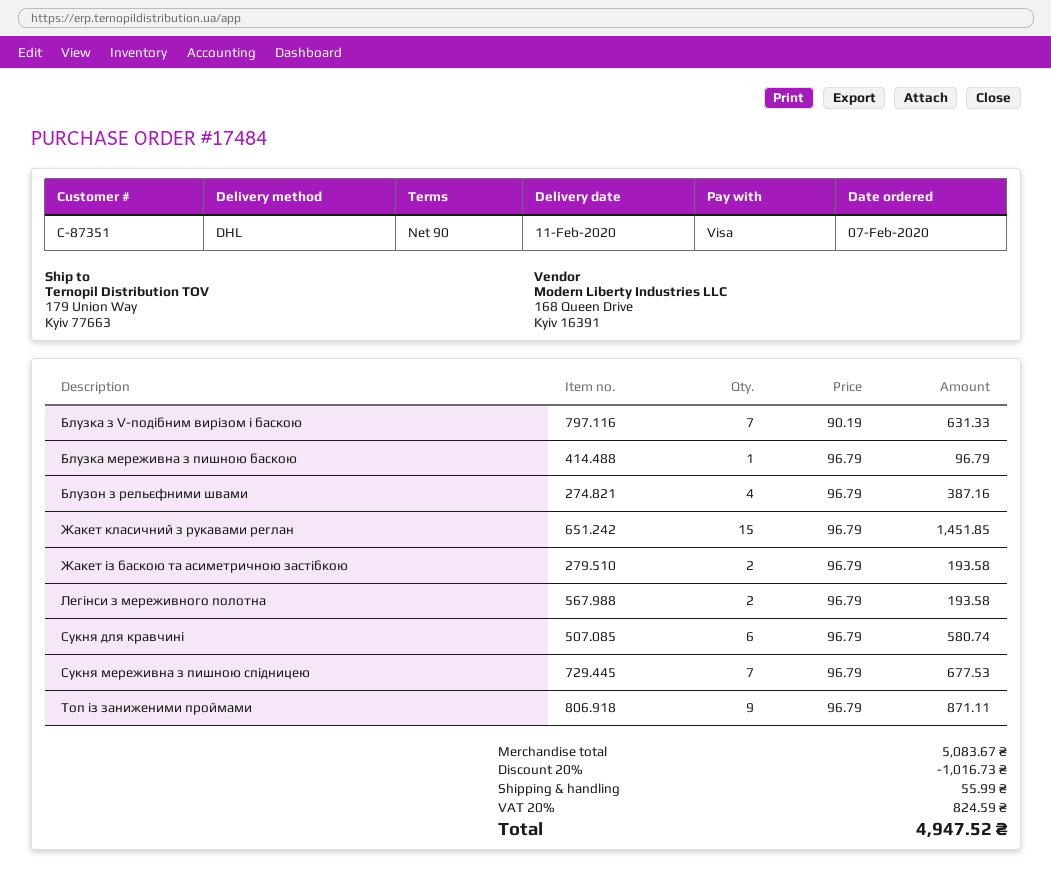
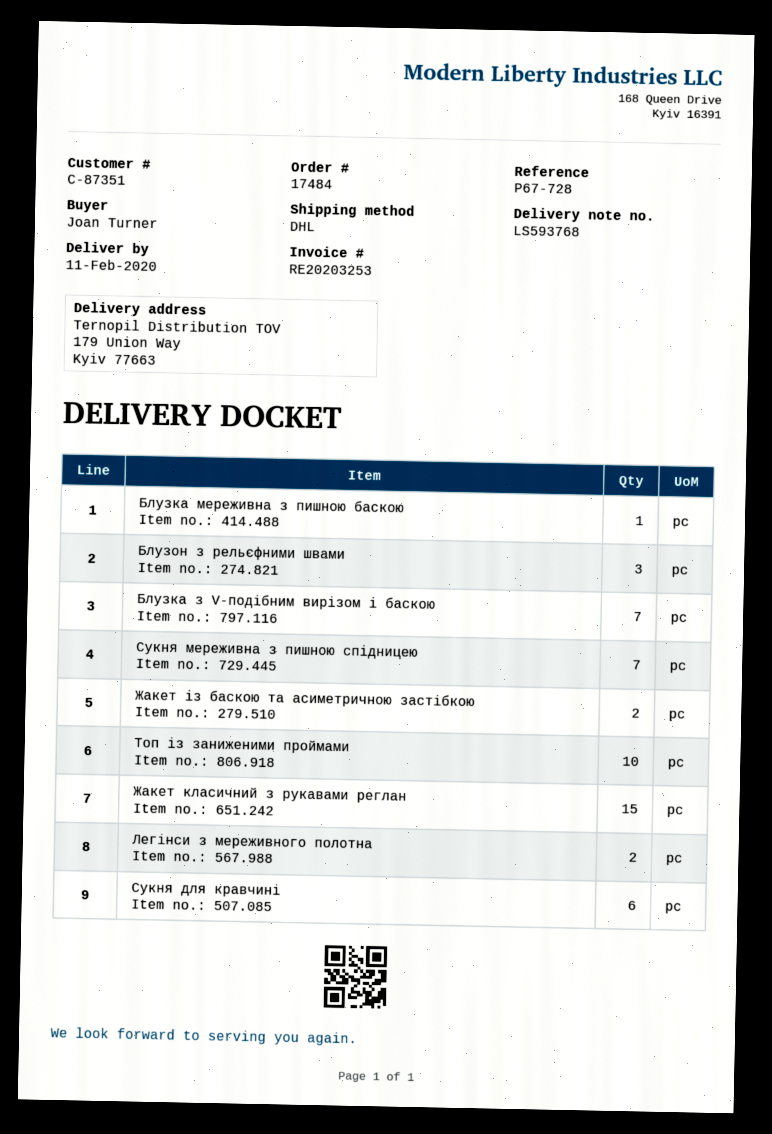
Блузон з рельєфними швами: 4 -> 3
Топ із заниженими проймами: 9 -> 10

